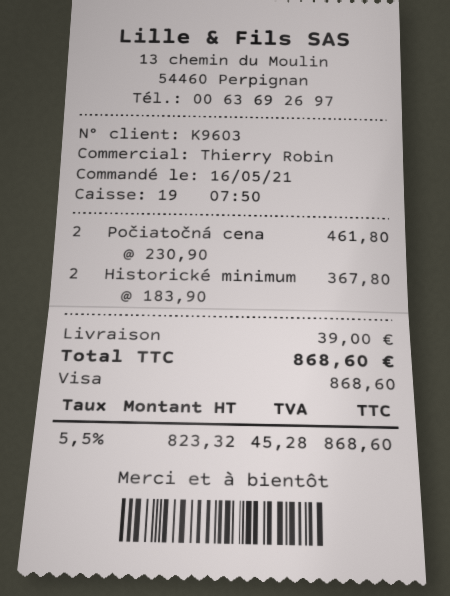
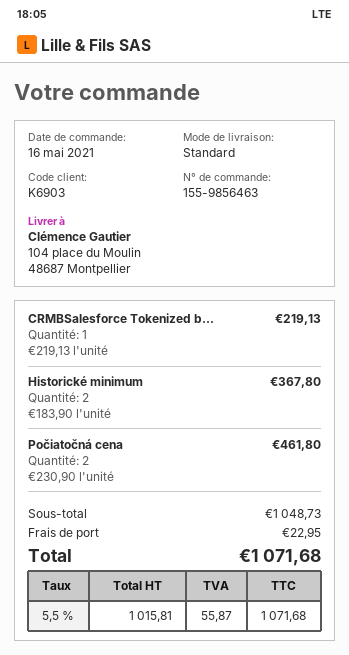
customer number: K9603 -> K6903
CRMBSalesforce Tokenized b...: none -> 1 x 219.13 = 219.13
shipping: 39.00 -> 22.95
net: 823.32 -> 1015.81
tax: 5.5% = 45.28 -> 5.5% = 55.87
total: 868.60 -> 1071.68

